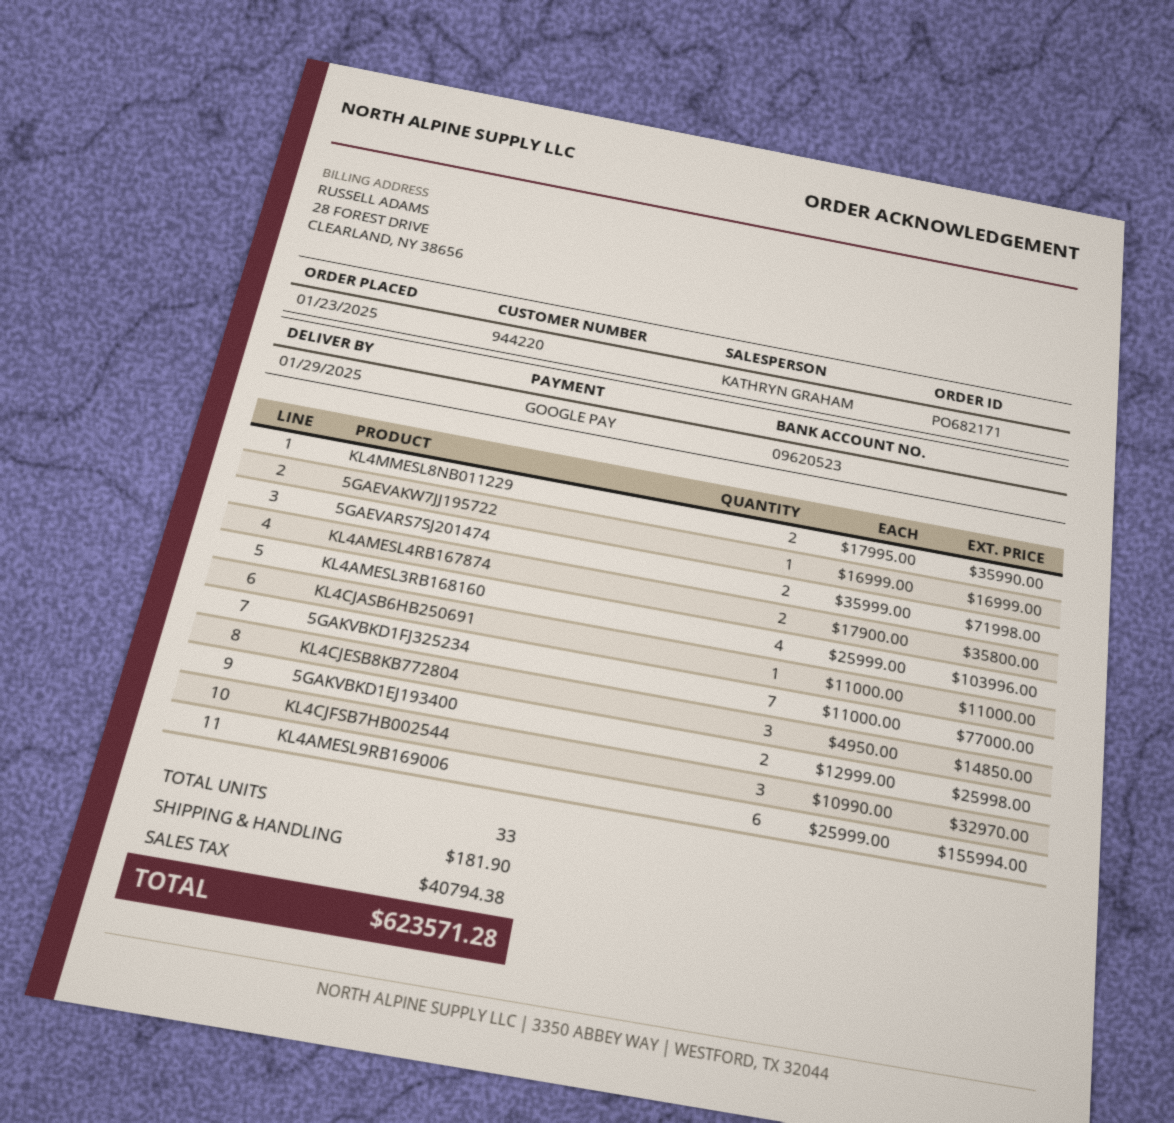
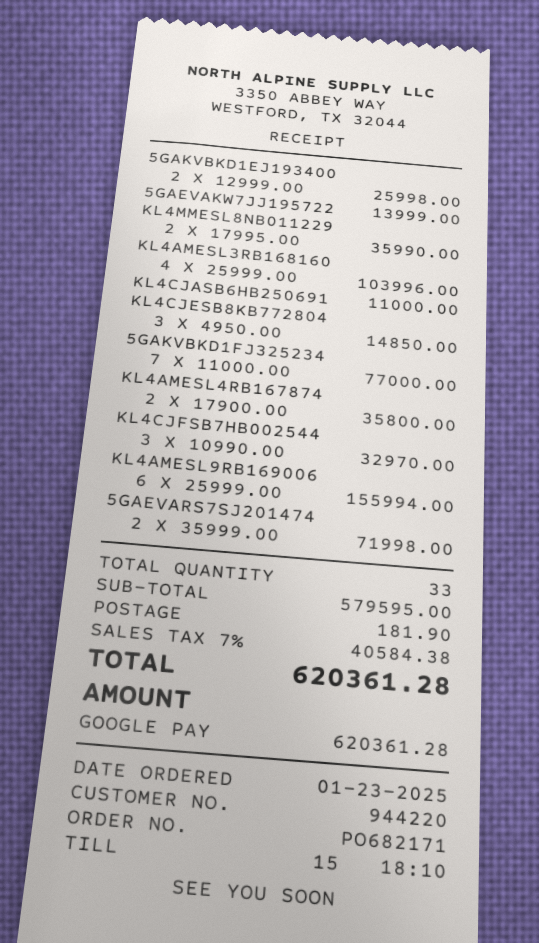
5GAEVAKW7JJ195722: 1 x 16999.00 = 16999.00 -> 1 x 13999.00 = 13999.00
tax: 40794.38 -> 40584.38
total: 623571.28 -> 620361.28

